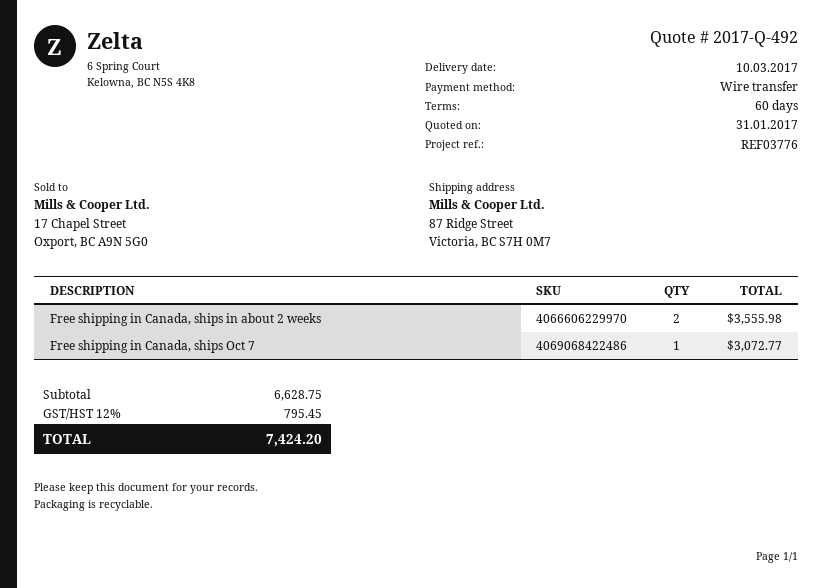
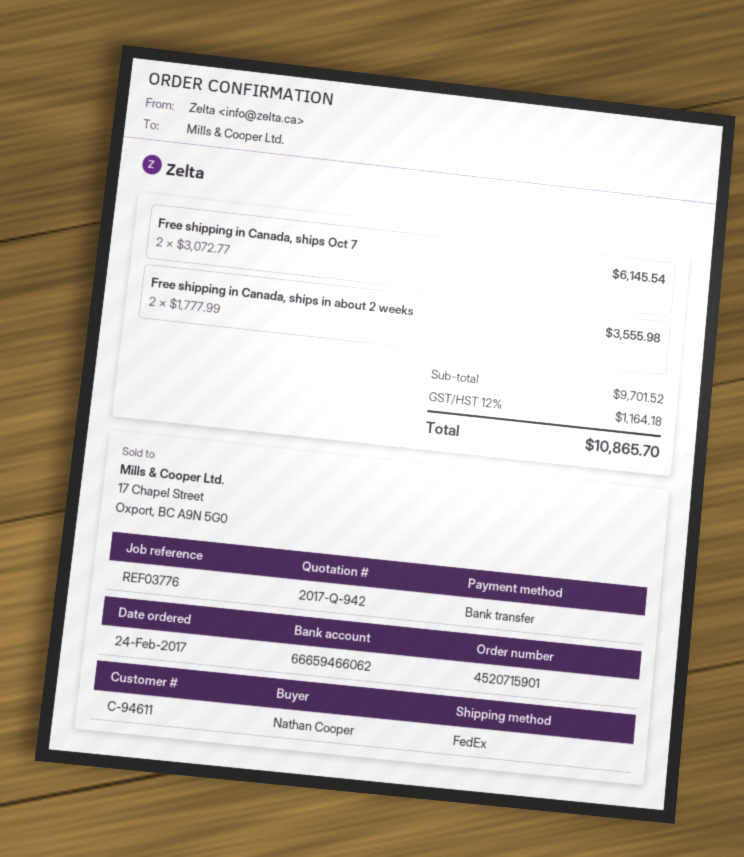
quote number: 2017-Q-492 -> 2017-Q-942
Free shipping in Canada, ships Oct 7: 1 for 3072.77 -> 2 for 6145.54
subtotal: 6628.75 -> 9701.52
tax: 12% = 795.45 -> 12% = 1164.18
total: 7424.20 -> 10865.70

